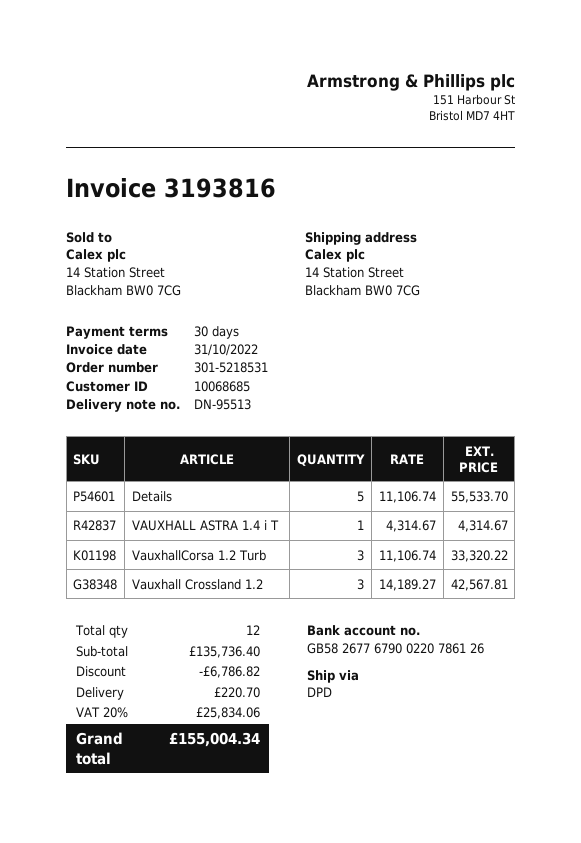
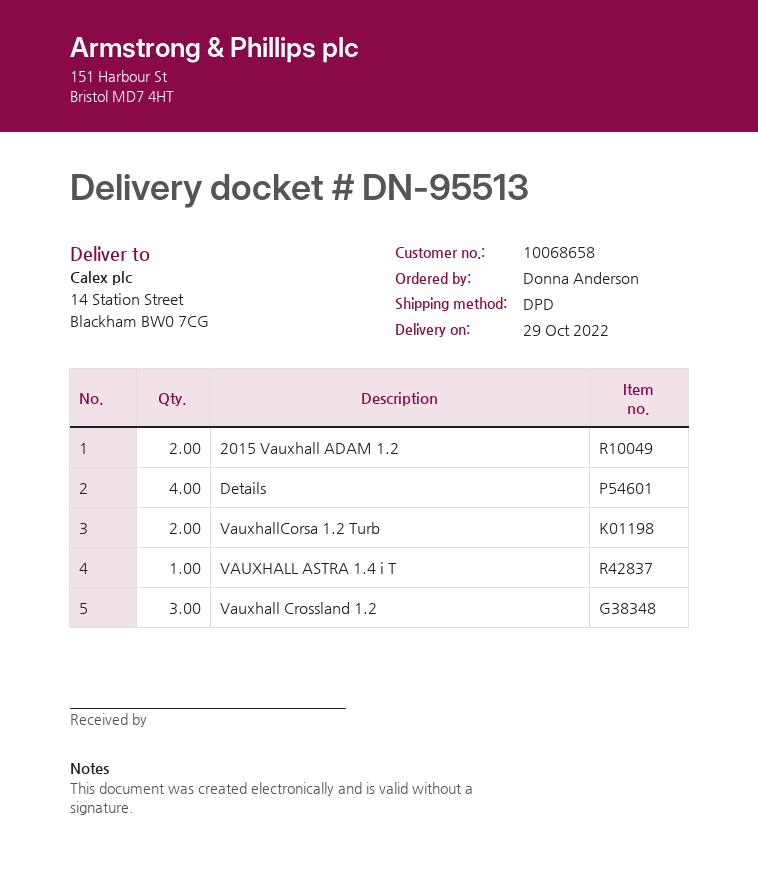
customer number: 10068685 -> 10068658
Details: 5 -> 4
VauxhallCorsa 1.2 Turb: 3 -> 2
2015 Vauxhall ADAM 1.2: none -> 2

